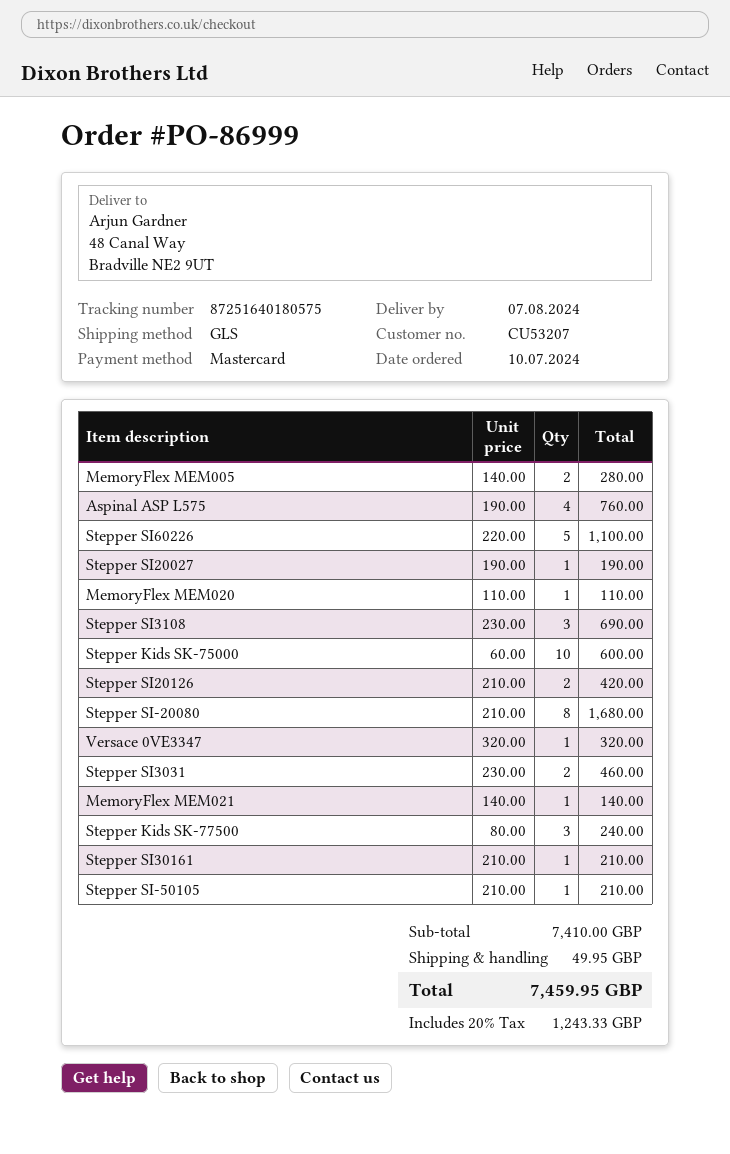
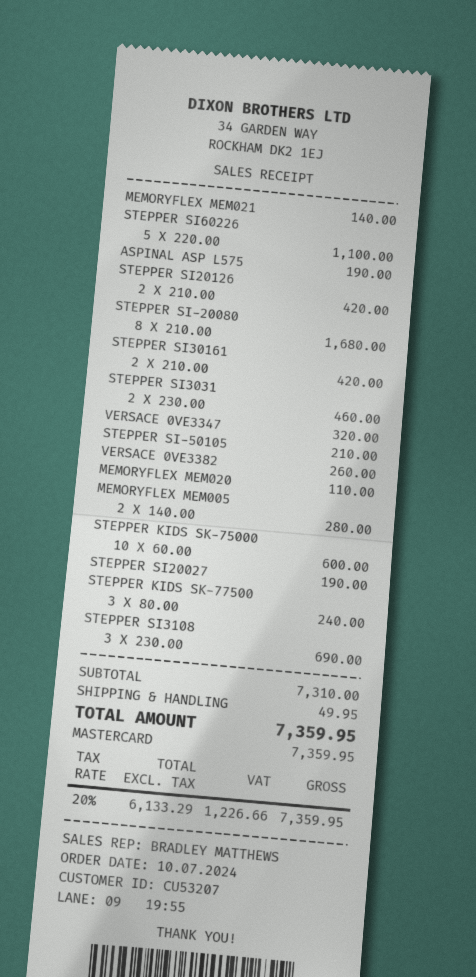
Aspinal ASP L575: 4 x 190.00 = 760.00 -> 1 x 190.00 = 190.00
Stepper SI30161: 1 x 210.00 = 210.00 -> 2 x 210.00 = 420.00
VERSACE 0VE3382: none -> 1 x 260.00 = 260.00
subtotal: 7410.00 -> 7310.00
tax: 20% = 1243.33 -> 20% = 1226.66
total: 7459.95 -> 7359.95

